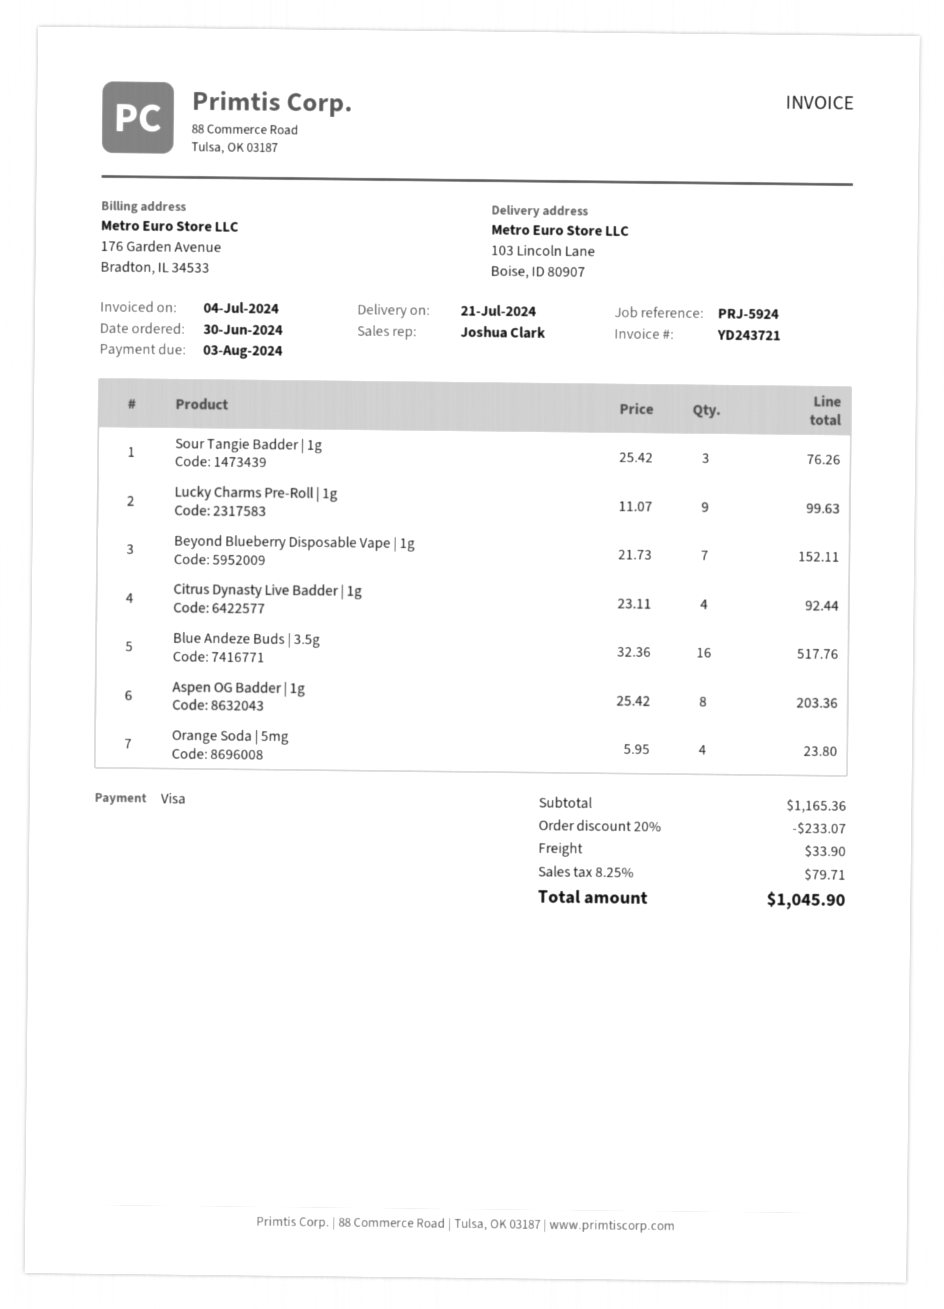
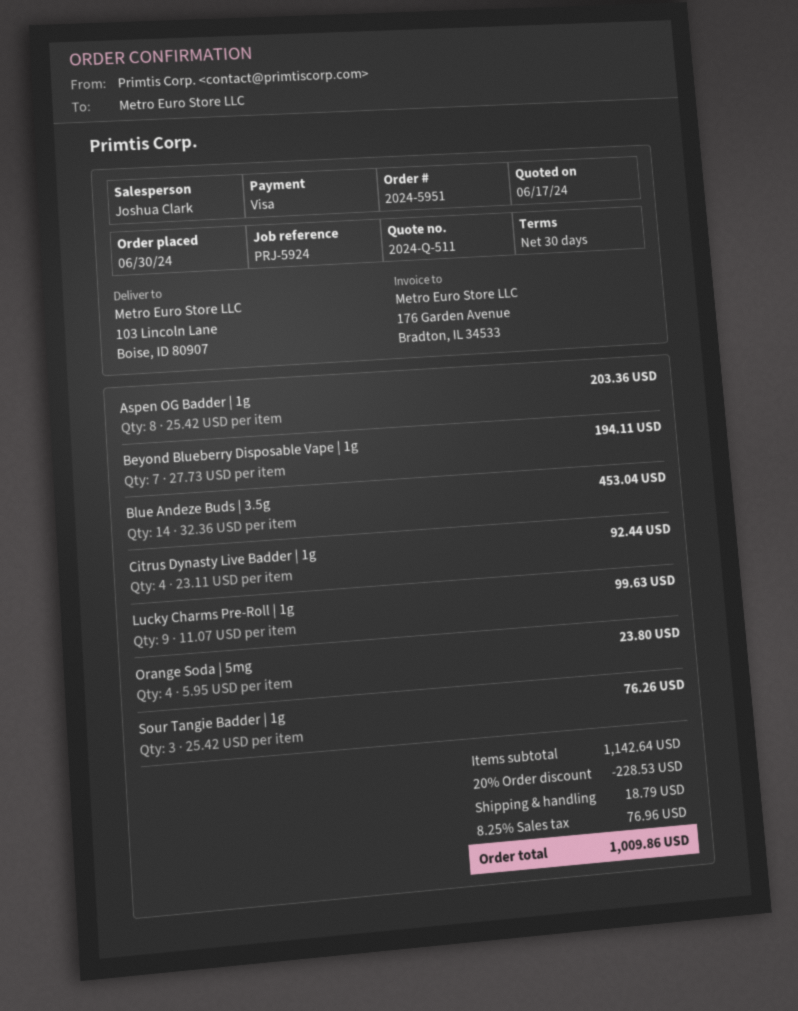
Beyond Blueberry Disposable Vape | 1g: 7 x 21.73 = 152.11 -> 7 x 27.73 = 194.11
Blue Andeze Buds | 3.5g: 16 x 32.36 = 517.76 -> 14 x 32.36 = 453.04
subtotal: 1165.36 -> 1142.64
discount: 20% = 233.07 -> 20% = 228.53
shipping: 33.90 -> 18.79
tax: 8.25% = 79.71 -> 8.25% = 76.96
total: 1045.90 -> 1009.86

